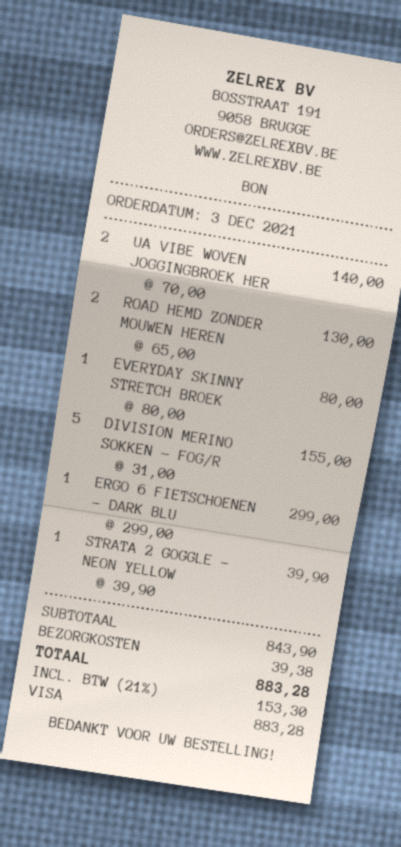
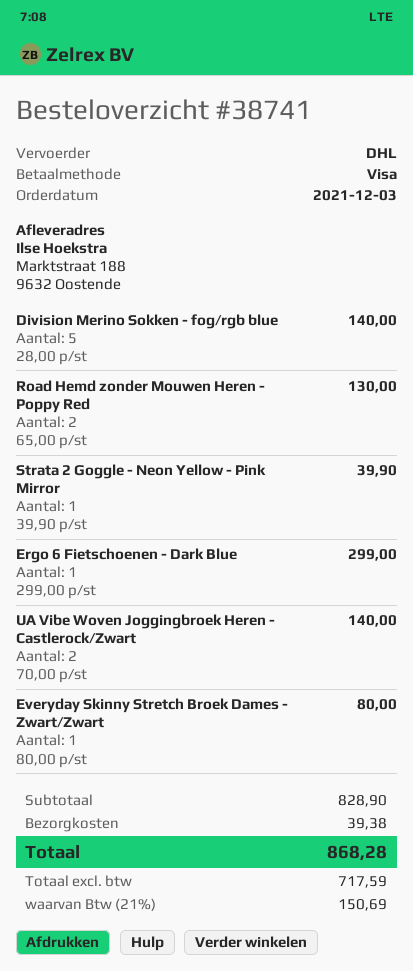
DIVISION MERINO SOKKEN - FOG/R: 5 x 31.00 = 155.00 -> 5 x 28.00 = 140.00
subtotal: 843.90 -> 828.90
tax: 21% = 153.30 -> 21% = 150.69
total: 883.28 -> 868.28

